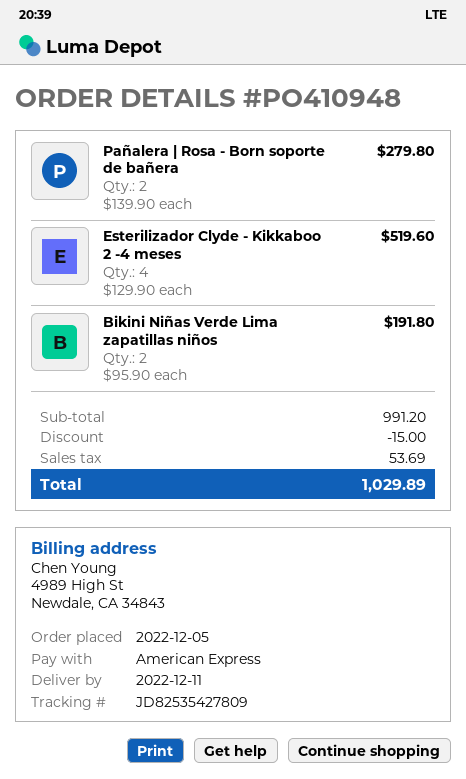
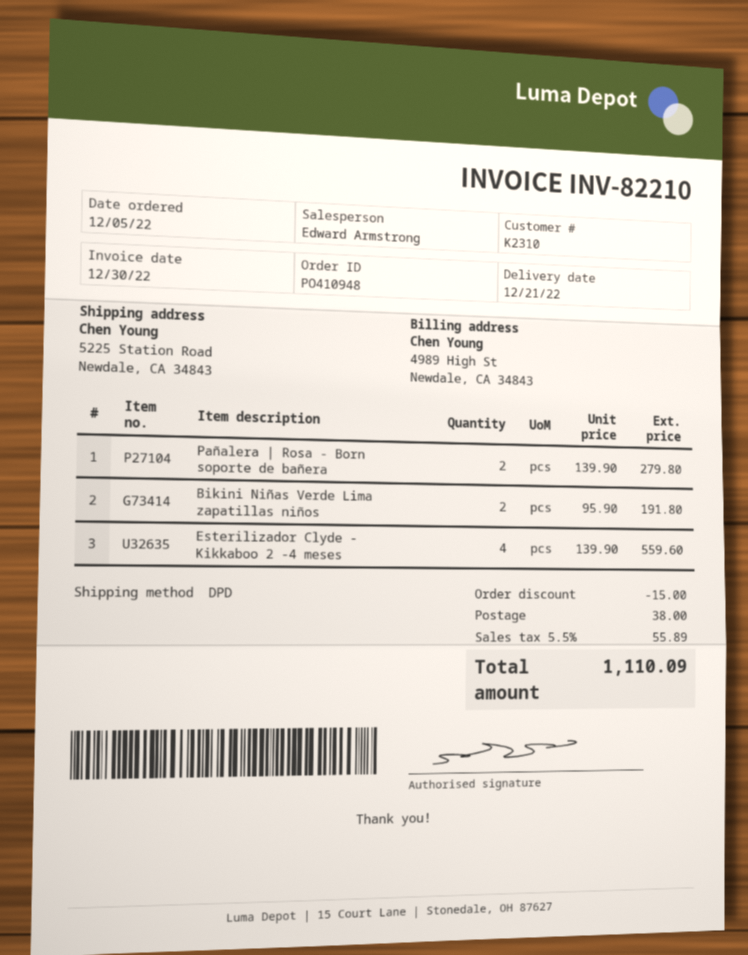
delivery date: 2022-12-11 -> 2022-12-21
Esterilizador Clyde - Kikkaboo 2 -4 meses: 4 x 129.90 = 519.60 -> 4 x 139.90 = 559.60
shipping: none -> 38.00
tax: 53.69 -> 55.89
total: 1029.89 -> 1110.09

